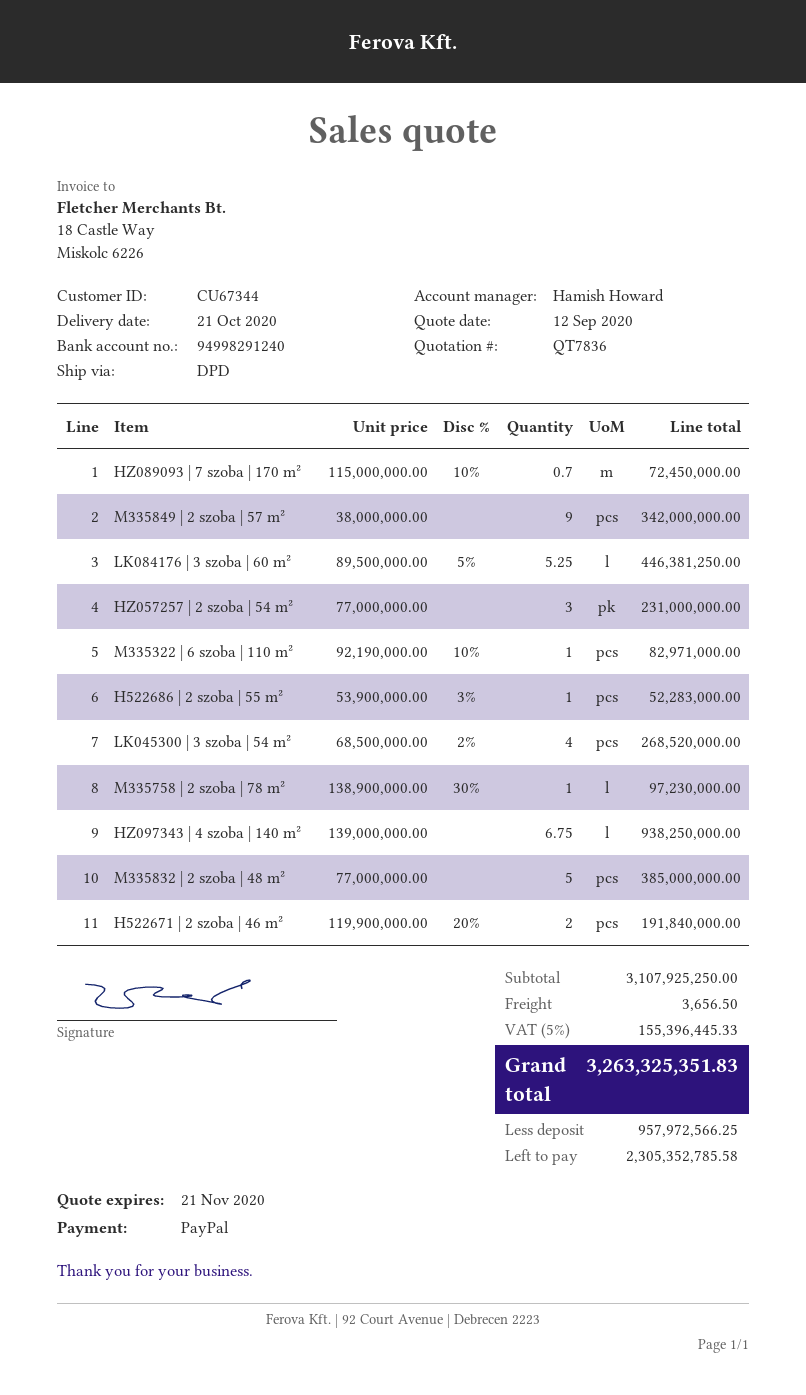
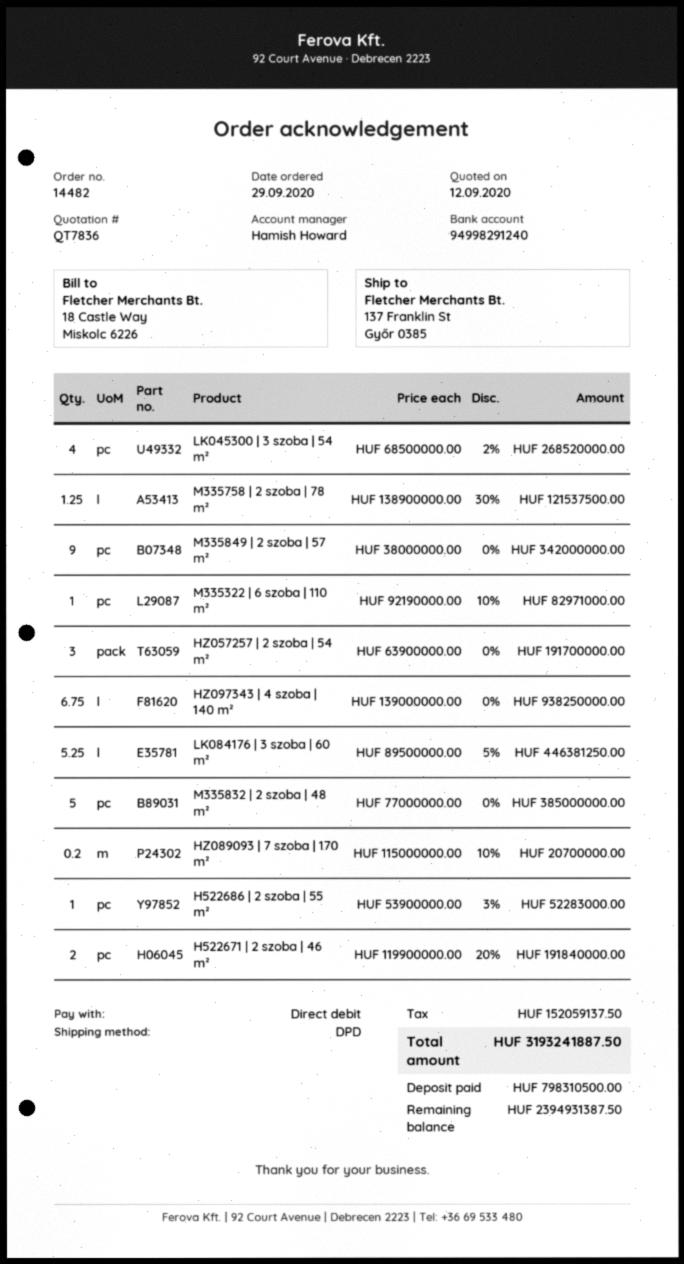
payment method: PayPal -> direct debit
HZ089093 | 7 szoba | 170 m²: 0.7 x 115000000.00 - 10% = 72450000.00 -> 0.2 x 115000000.00 - 10% = 20700000.00
HZ057257 | 2 szoba | 54 m²: 3 x 77000000.00 = 231000000.00 -> 3 x 63900000.00 = 191700000.00
M335758 | 2 szoba | 78 m²: 1 x 138900000.00 - 30% = 97230000.00 -> 1.25 x 138900000.00 - 30% = 121537500.00
shipping: 3656.50 -> none
tax: 155396445.33 -> 152059137.50
total: 3263325351.83 -> 3193241887.50
deposit: 957972566.25 -> 798310500.00
balance: 2305352785.58 -> 2394931387.50

